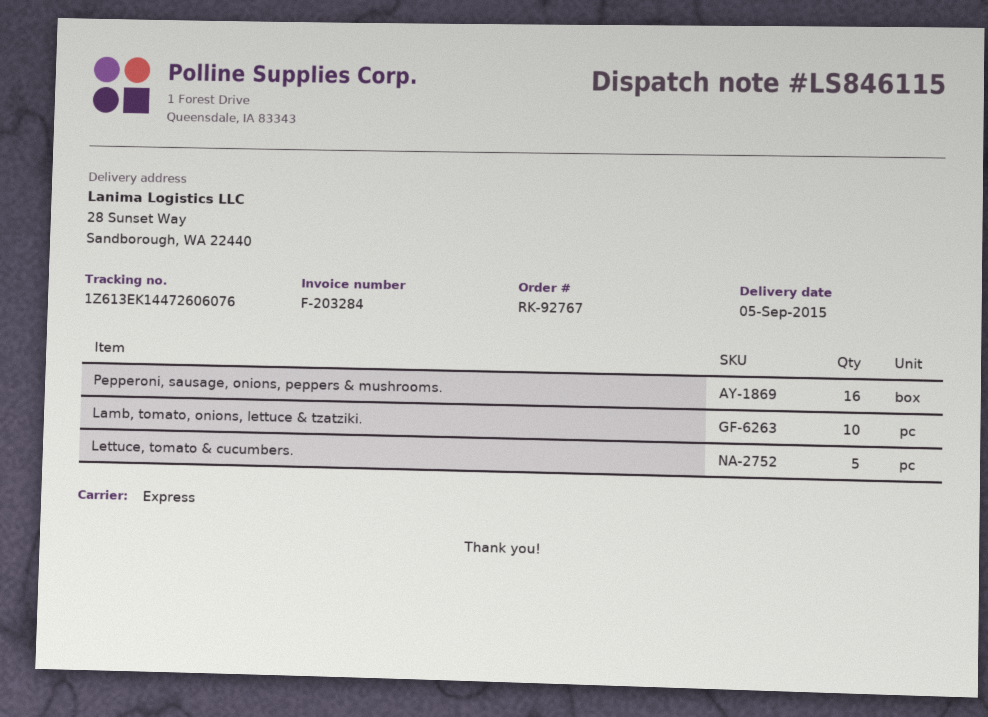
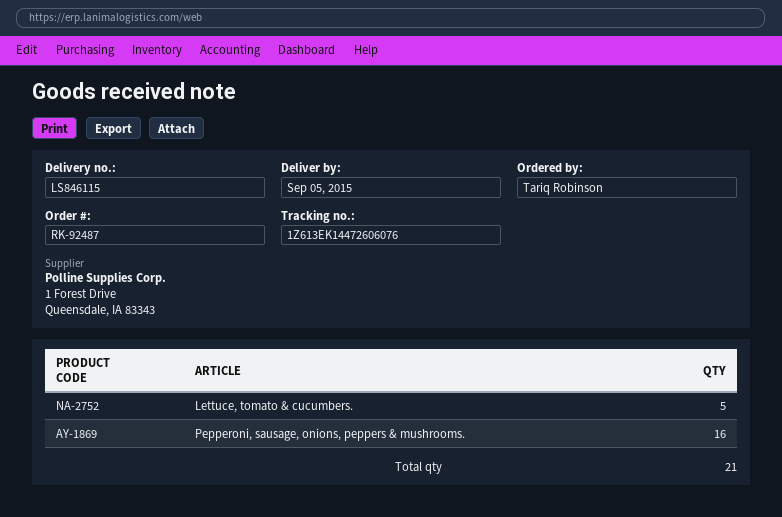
order number: RK-92767 -> RK-92487
Lamb, tomato, onions, lettuce & tzatziki.: 10 -> none

